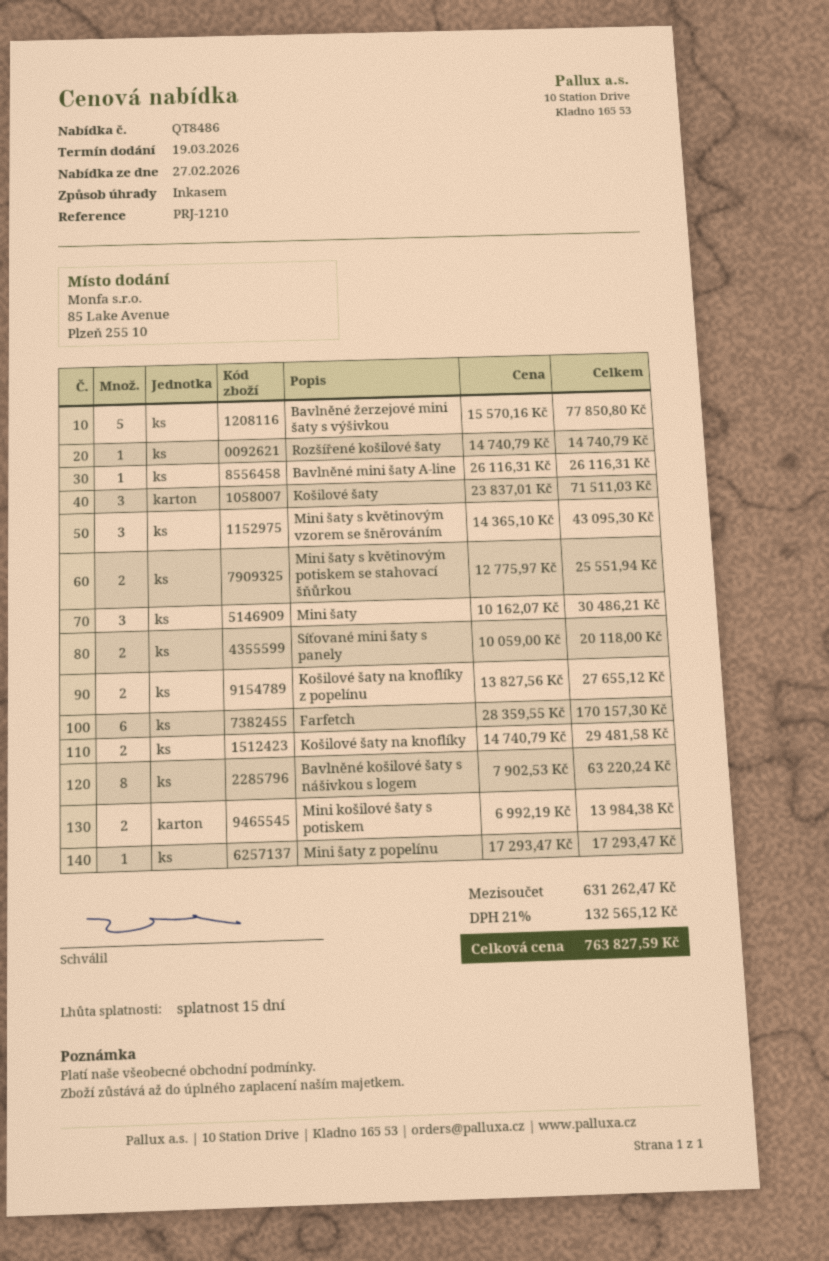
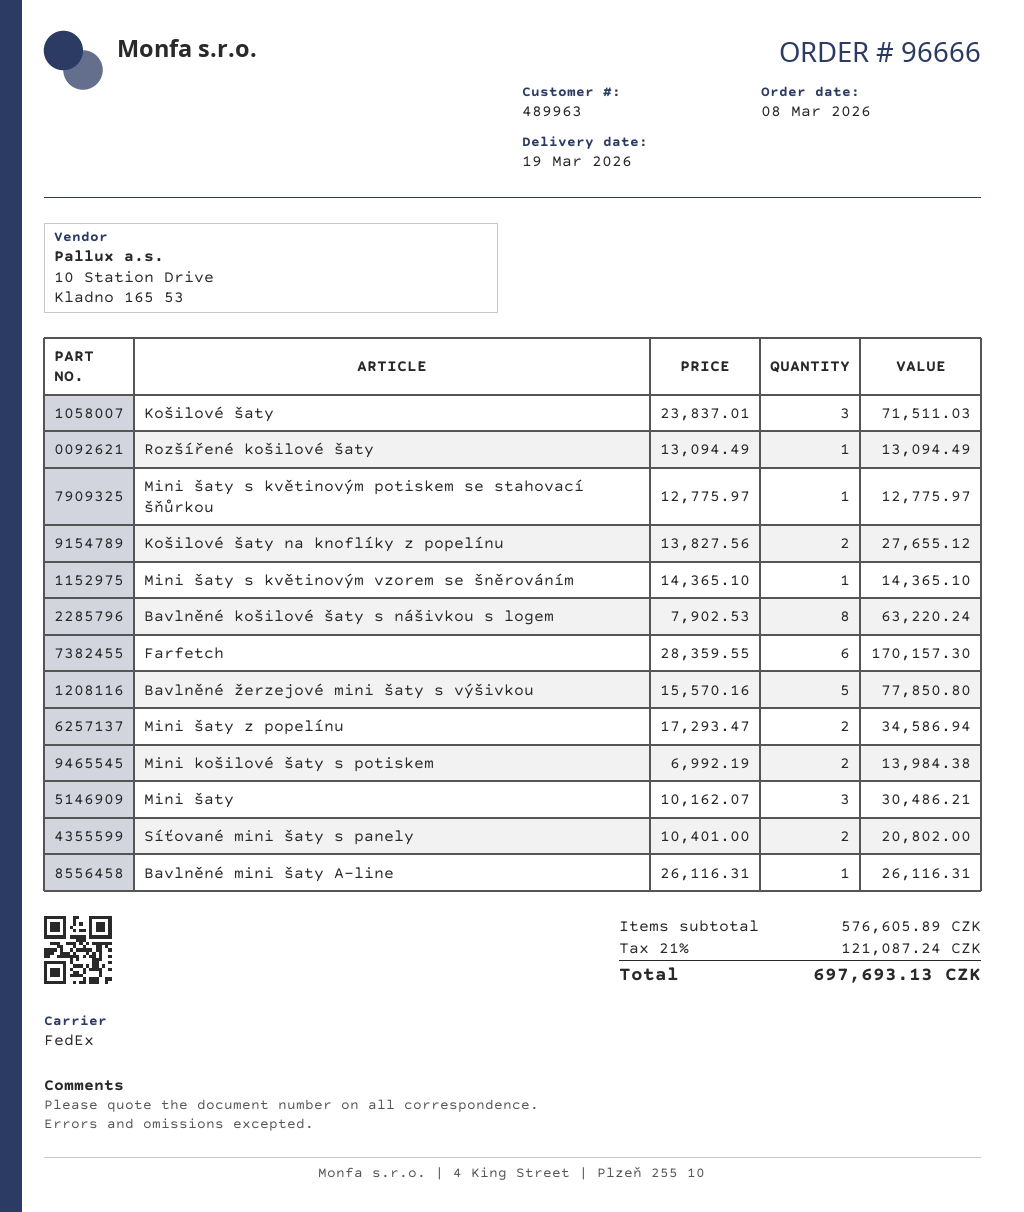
Rozšířené košilové šaty: 1 x 14740.79 = 14740.79 -> 1 x 13094.49 = 13094.49
Mini šaty s květinovým vzorem se šněrováním: 3 x 14365.10 = 43095.30 -> 1 x 14365.10 = 14365.10
Mini šaty s květinovým potiskem se stahovací šňůrkou: 2 x 12775.97 = 25551.94 -> 1 x 12775.97 = 12775.97
Síťované mini šaty s panely: 2 x 10059.00 = 20118.00 -> 2 x 10401.00 = 20802.00
Košilové šaty na knoflíky: 2 x 14740.79 = 29481.58 -> none
Mini šaty z popelínu: 1 x 17293.47 = 17293.47 -> 2 x 17293.47 = 34586.94
subtotal: 631262.47 -> 576605.89
tax: 21% = 132565.12 -> 21% = 121087.24
total: 763827.59 -> 697693.13

